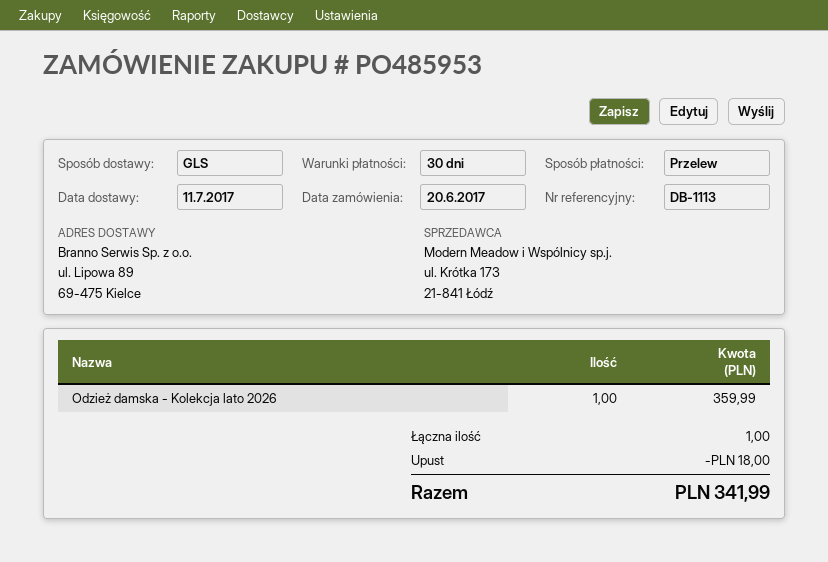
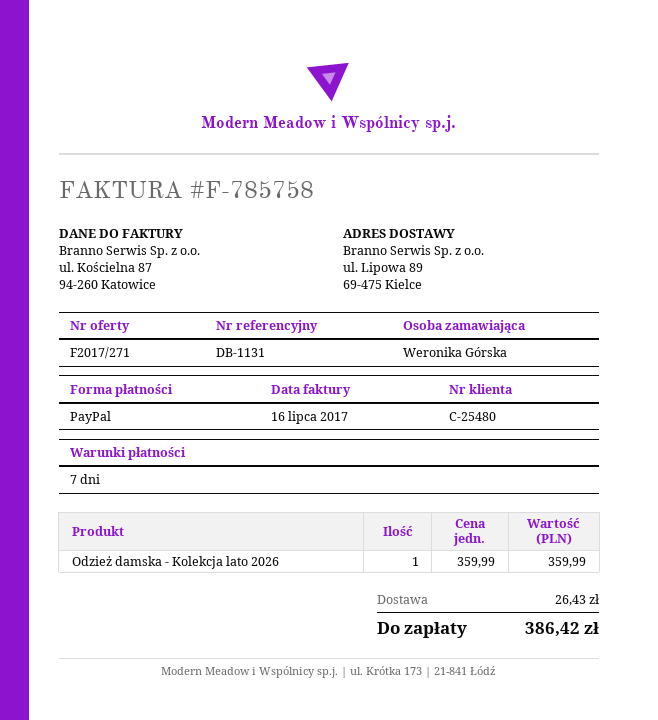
payment terms: 30 days -> 7 days
reference: DB-1113 -> DB-1131
payment method: bank transfer -> PayPal
discount: 18.00 -> none
shipping: none -> 26.43
total: 341.99 -> 386.42

